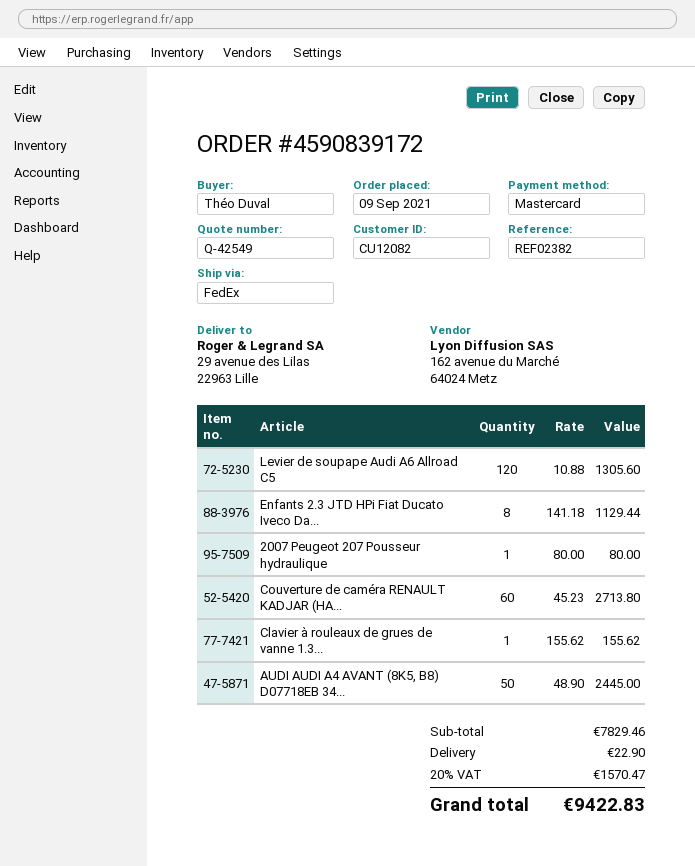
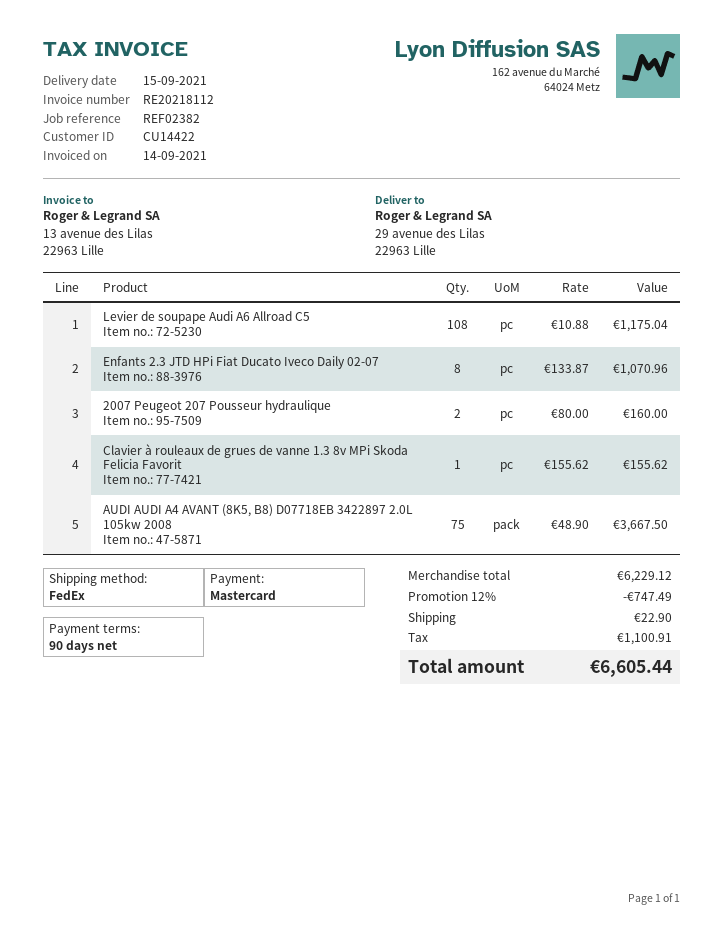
customer number: CU12082 -> CU14422
Levier de soupape Audi A6 Allroad C5: 120 x 10.88 = 1305.60 -> 108 x 10.88 = 1175.04
Enfants 2.3 JTD HPi Fiat Ducato Iveco Da...: 8 x 141.18 = 1129.44 -> 8 x 133.87 = 1070.96
2007 Peugeot 207 Pousseur hydraulique: 1 x 80.00 = 80.00 -> 2 x 80.00 = 160.00
Couverture de caméra RENAULT KADJAR (HA...: 60 x 45.23 = 2713.80 -> none
AUDI AUDI A4 AVANT (8K5, B8) D07718EB 34...: 50 x 48.90 = 2445.00 -> 75 x 48.90 = 3667.50
subtotal: 7829.46 -> 6229.12
discount: none -> 12% = 747.49
tax: 1570.47 -> 1100.91
total: 9422.83 -> 6605.44

